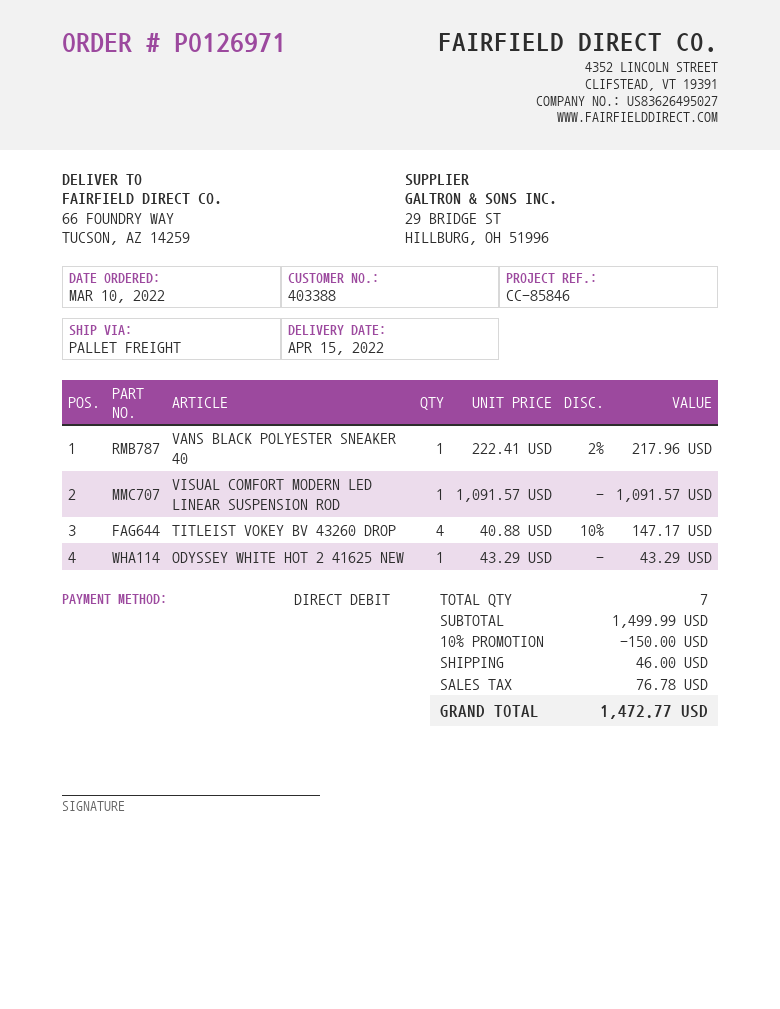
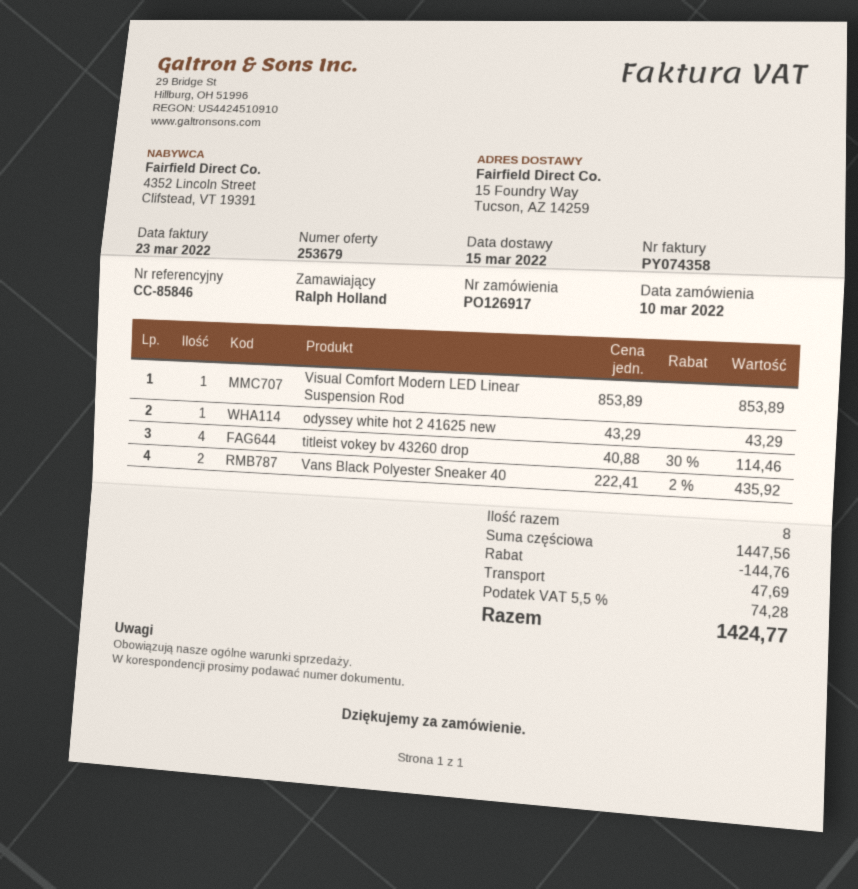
order number: PO126971 -> PO126917
delivery date: 2022-04-15 -> 2022-03-15
ship to: 66 FOUNDRY WAY, TUCSON, AZ 14259 -> 15 Foundry Way, Tucson, AZ 14259
VANS BLACK POLYESTER SNEAKER 40: 1 x 222.41 - 2% = 217.96 -> 2 x 222.41 - 2% = 435.92
VISUAL COMFORT MODERN LED LINEAR SUSPENSION ROD: 1 x 1091.57 = 1091.57 -> 1 x 853.89 = 853.89
TITLEIST VOKEY BV 43260 DROP: 4 x 40.88 - 10% = 147.17 -> 4 x 40.88 - 30% = 114.46
total quantity: 7 -> 8
subtotal: 1499.99 -> 1447.56
discount: 150.00 -> 144.76
shipping: 46.00 -> 47.69
tax: 76.78 -> 74.28
total: 1472.77 -> 1424.77

